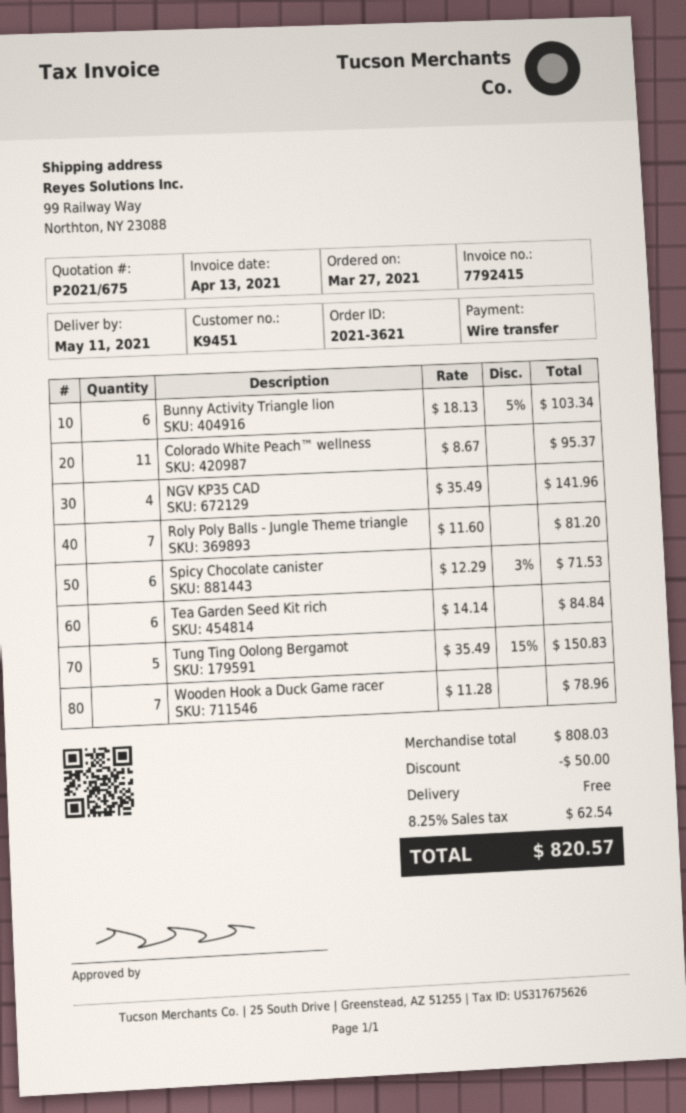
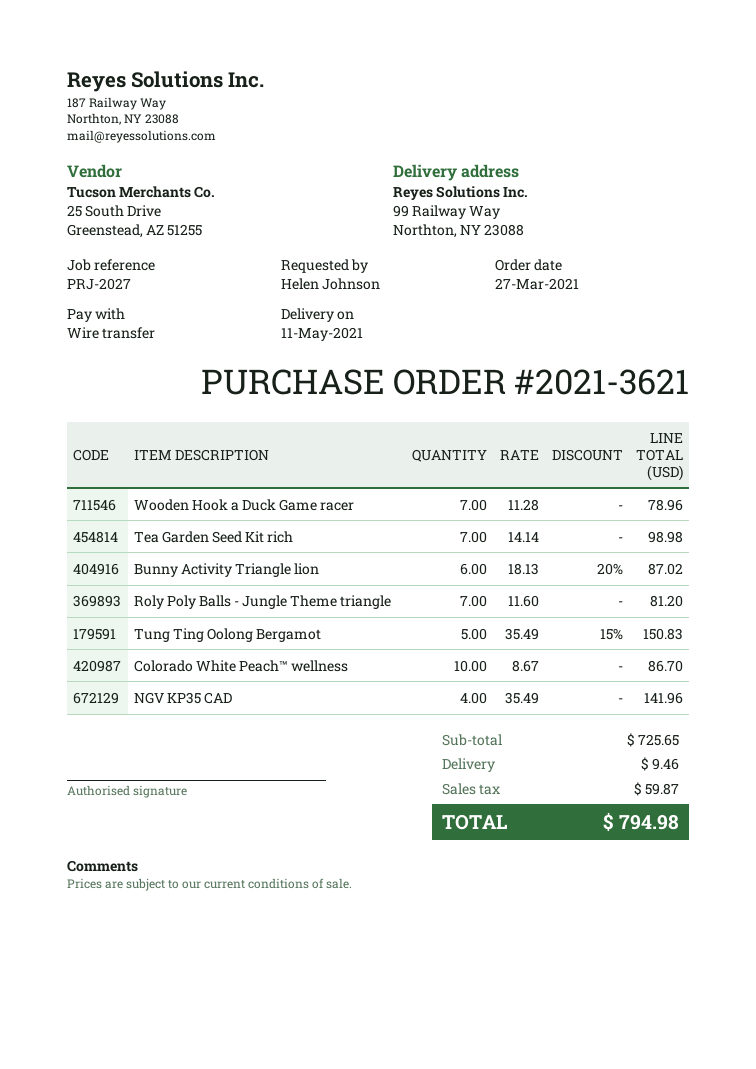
Bunny Activity Triangle lion: 6 x 18.13 - 5% = 103.34 -> 6 x 18.13 - 20% = 87.02
Colorado White Peach™ wellness: 11 x 8.67 = 95.37 -> 10 x 8.67 = 86.70
Spicy Chocolate canister: 6 x 12.29 - 3% = 71.53 -> none
Tea Garden Seed Kit rich: 6 x 14.14 = 84.84 -> 7 x 14.14 = 98.98
subtotal: 808.03 -> 725.65
discount: 50.00 -> none
shipping: 0.00 -> 9.46
tax: 62.54 -> 59.87
total: 820.57 -> 794.98

